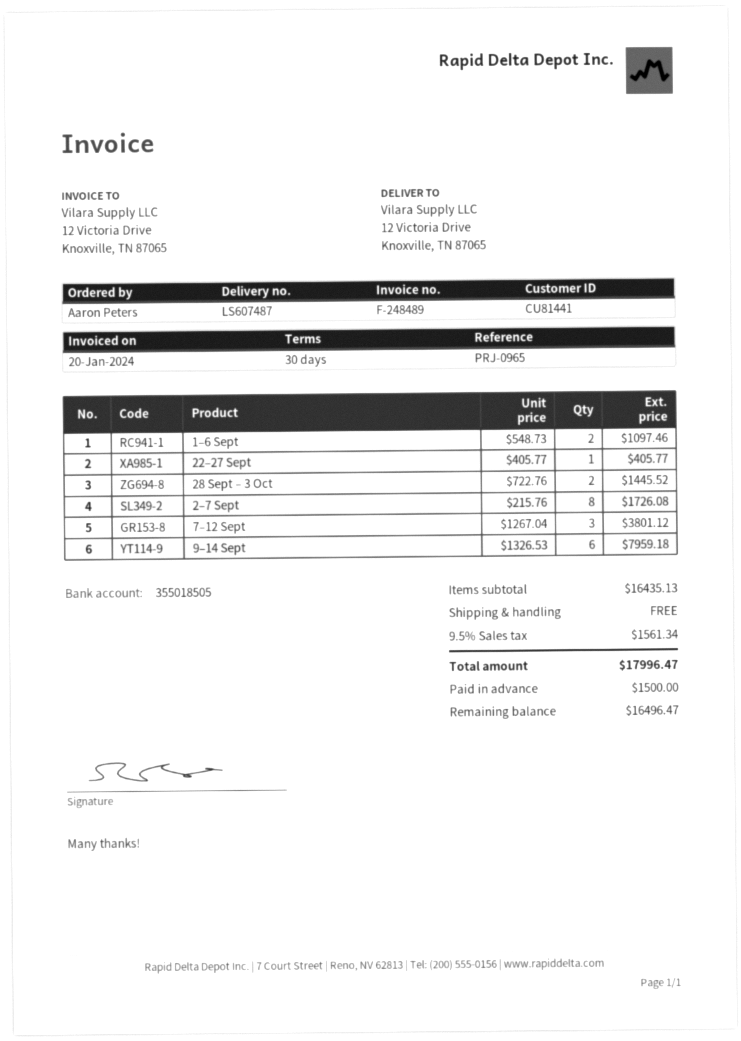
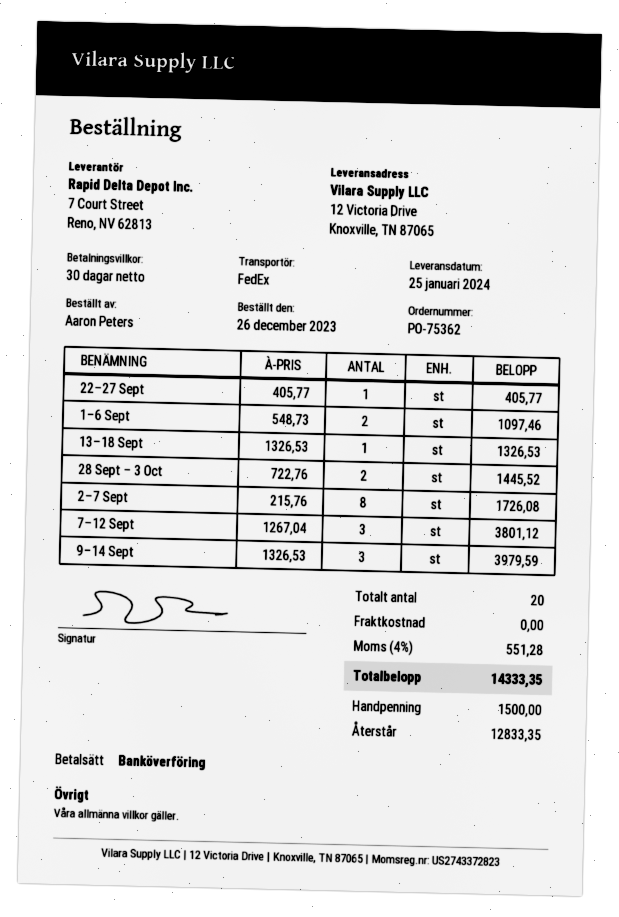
9–14 Sept: 6 x 1326.53 = 7959.18 -> 3 x 1326.53 = 3979.59
13–18 Sept: none -> 1 x 1326.53 = 1326.53
tax: 9.5% = 1561.34 -> 4% = 551.28
total: 17996.47 -> 14333.35
balance: 16496.47 -> 12833.35

